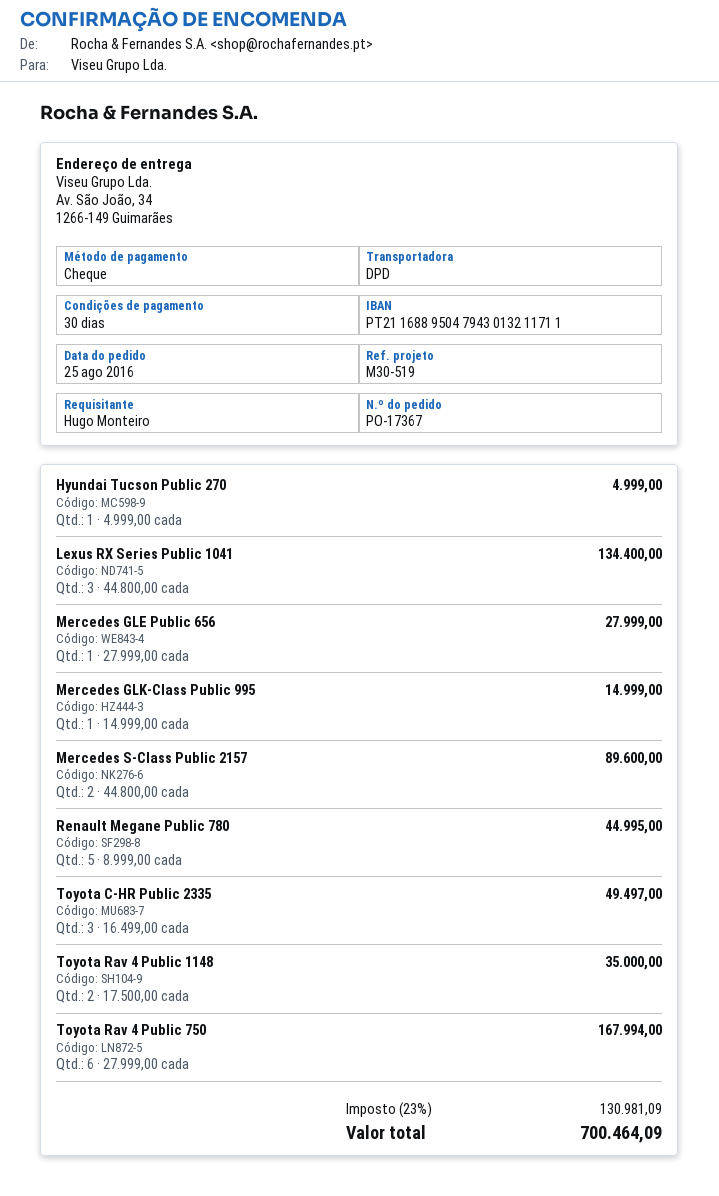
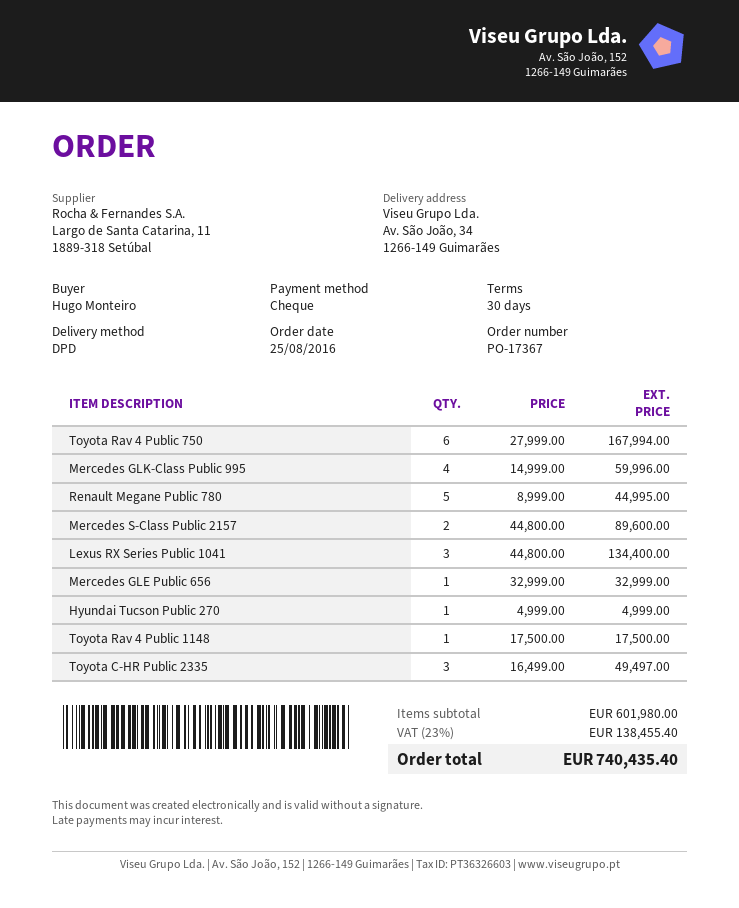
Mercedes GLE Public 656: 1 x 27999.00 = 27999.00 -> 1 x 32999.00 = 32999.00
Mercedes GLK-Class Public 995: 1 x 14999.00 = 14999.00 -> 4 x 14999.00 = 59996.00
Toyota Rav 4 Public 1148: 2 x 17500.00 = 35000.00 -> 1 x 17500.00 = 17500.00
tax: 23% = 130981.09 -> 23% = 138455.40
total: 700464.09 -> 740435.40

